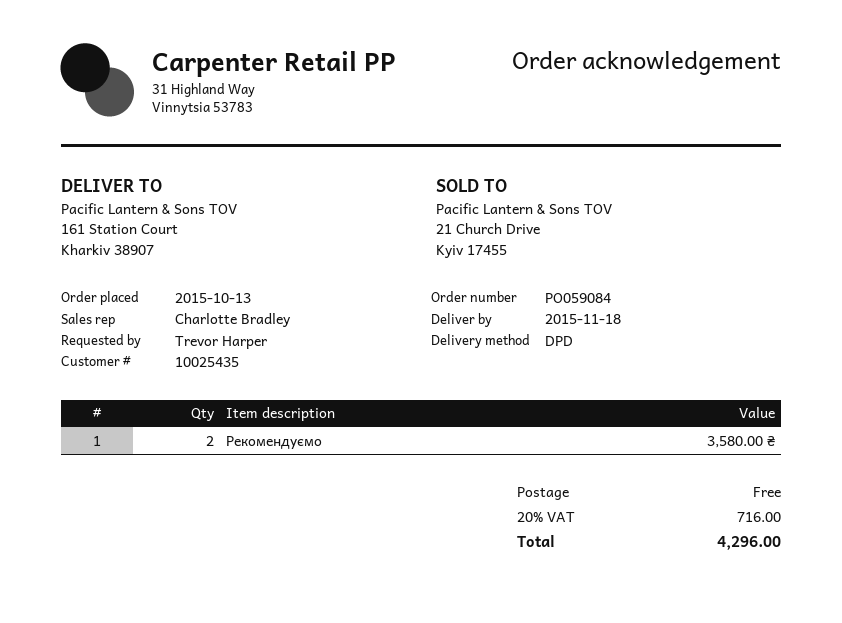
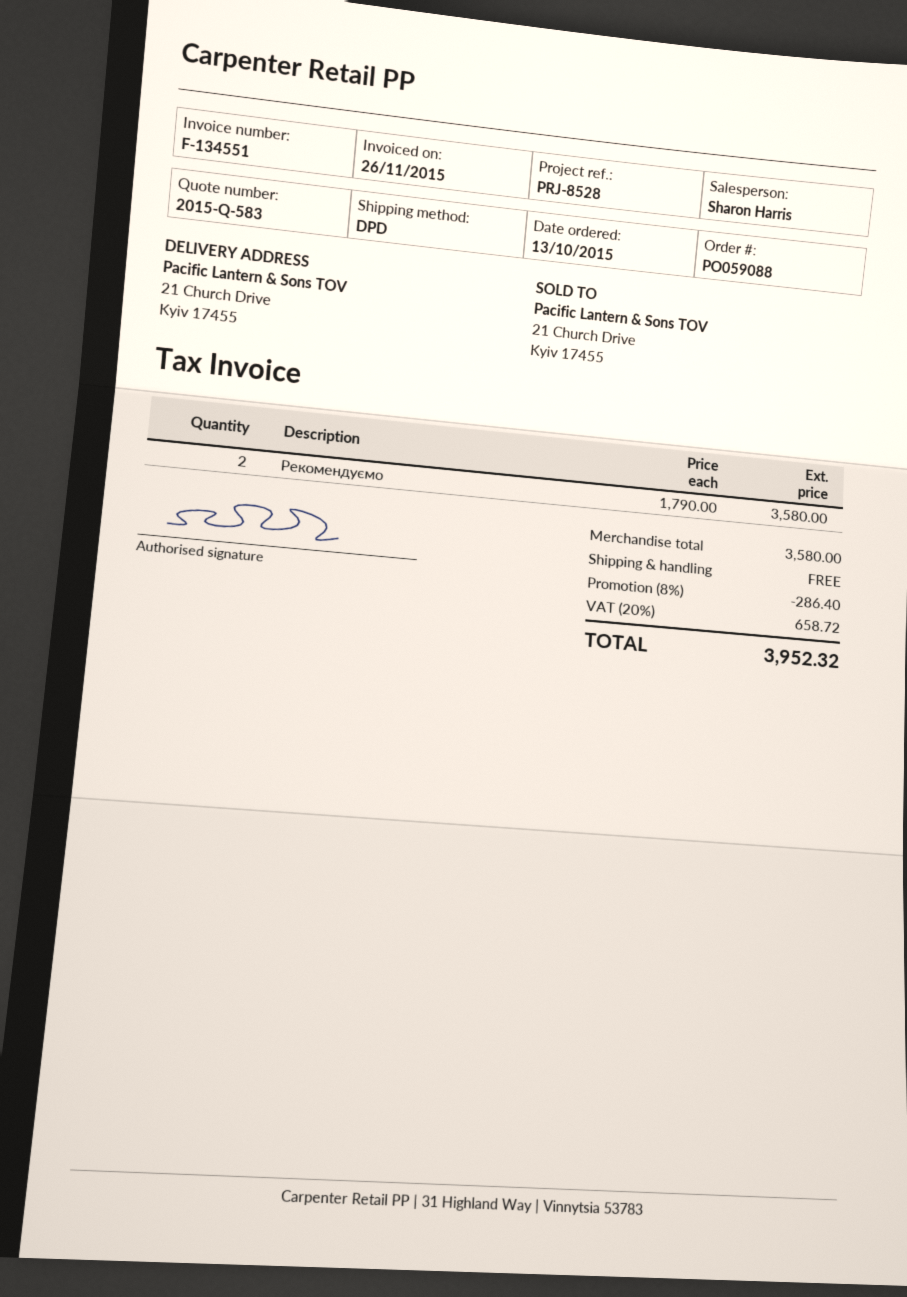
order number: PO059084 -> PO059088
sales rep: Charlotte Bradley -> Sharon Harris
ship to: 161 Station Court, Kharkiv 38907 -> 21 Church Drive, Kyiv 17455
discount: none -> 8% = 286.40
tax: 20% = 716.00 -> 20% = 658.72
total: 4296.00 -> 3952.32

